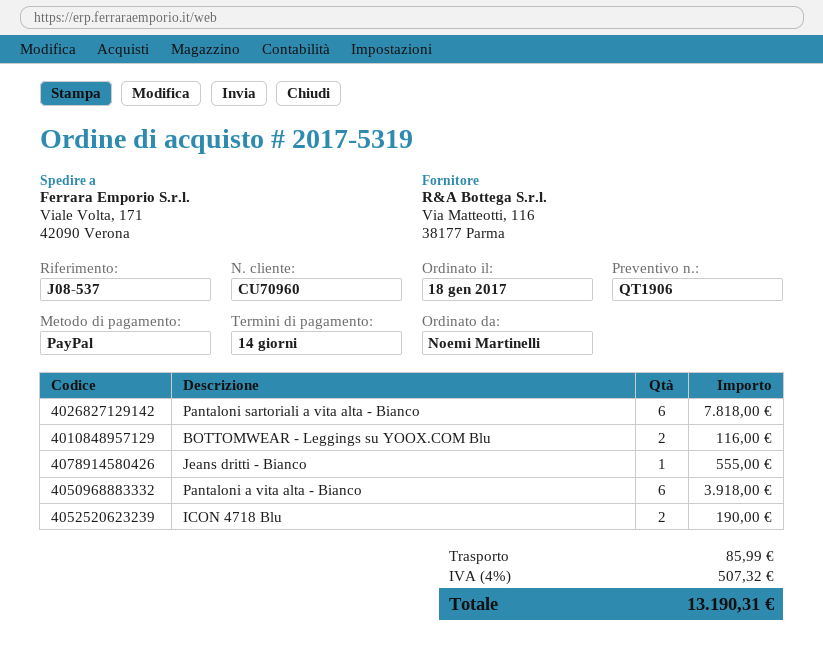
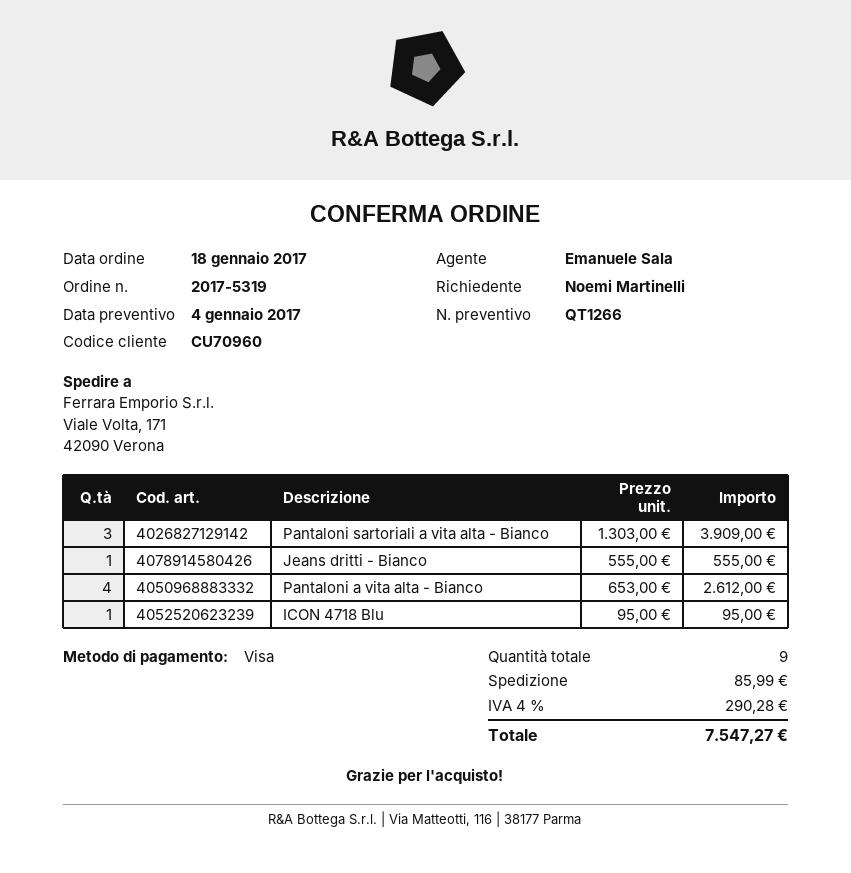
quote number: QT1906 -> QT1266
payment method: PayPal -> Visa
Pantaloni sartoriali a vita alta - Bianco: 6 for 7818.00 -> 3 for 3909.00
BOTTOMWEAR - Leggings su YOOX.COM Blu: 2 for 116.00 -> none
Pantaloni a vita alta - Bianco: 6 for 3918.00 -> 4 for 2612.00
ICON 4718 Blu: 2 for 190.00 -> 1 for 95.00
tax: 4% = 507.32 -> 4% = 290.28
total: 13190.31 -> 7547.27

